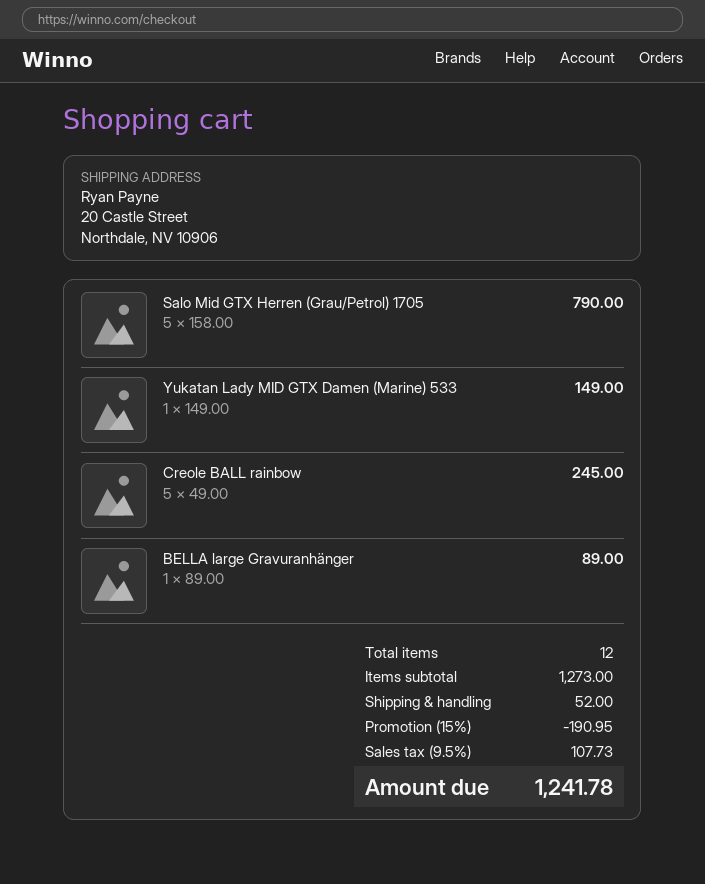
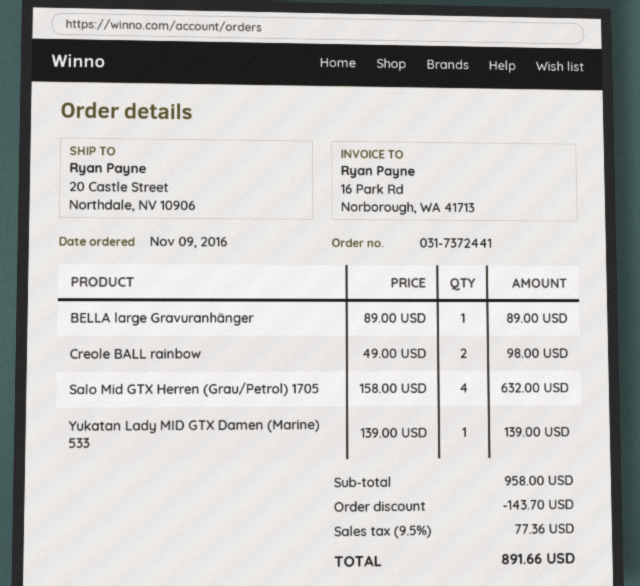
Salo Mid GTX Herren (Grau/Petrol) 1705: 5 x 158.00 = 790.00 -> 4 x 158.00 = 632.00
Yukatan Lady MID GTX Damen (Marine) 533: 1 x 149.00 = 149.00 -> 1 x 139.00 = 139.00
Creole BALL rainbow: 5 x 49.00 = 245.00 -> 2 x 49.00 = 98.00
subtotal: 1273.00 -> 958.00
discount: 190.95 -> 143.70
shipping: 52.00 -> none
tax: 9.5% = 107.73 -> 9.5% = 77.36
total: 1241.78 -> 891.66

